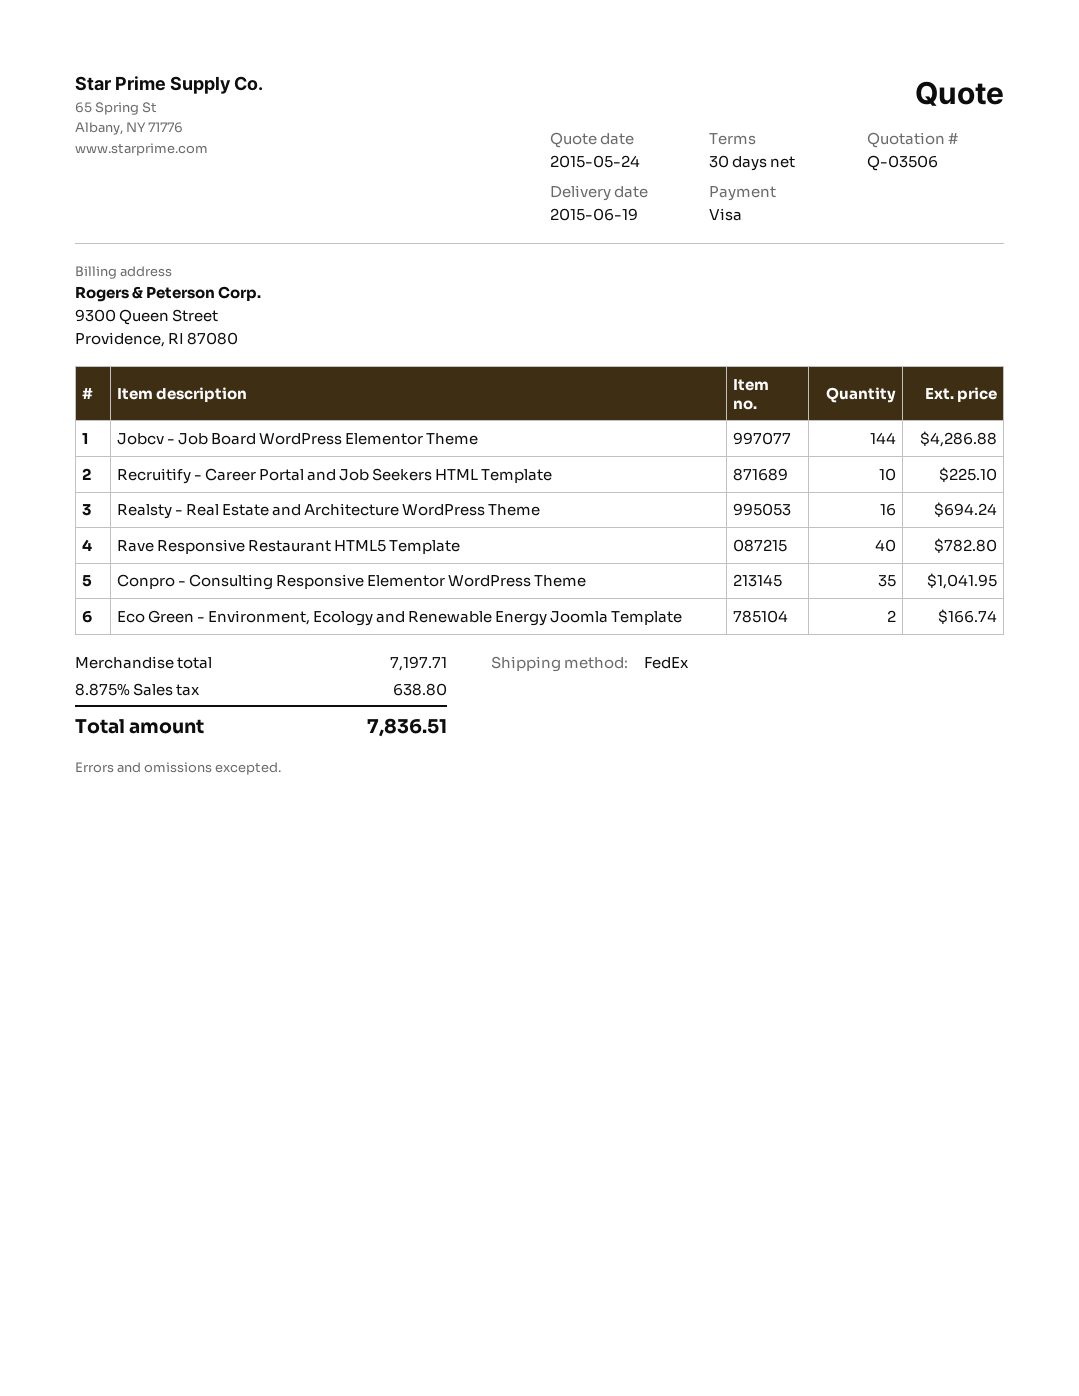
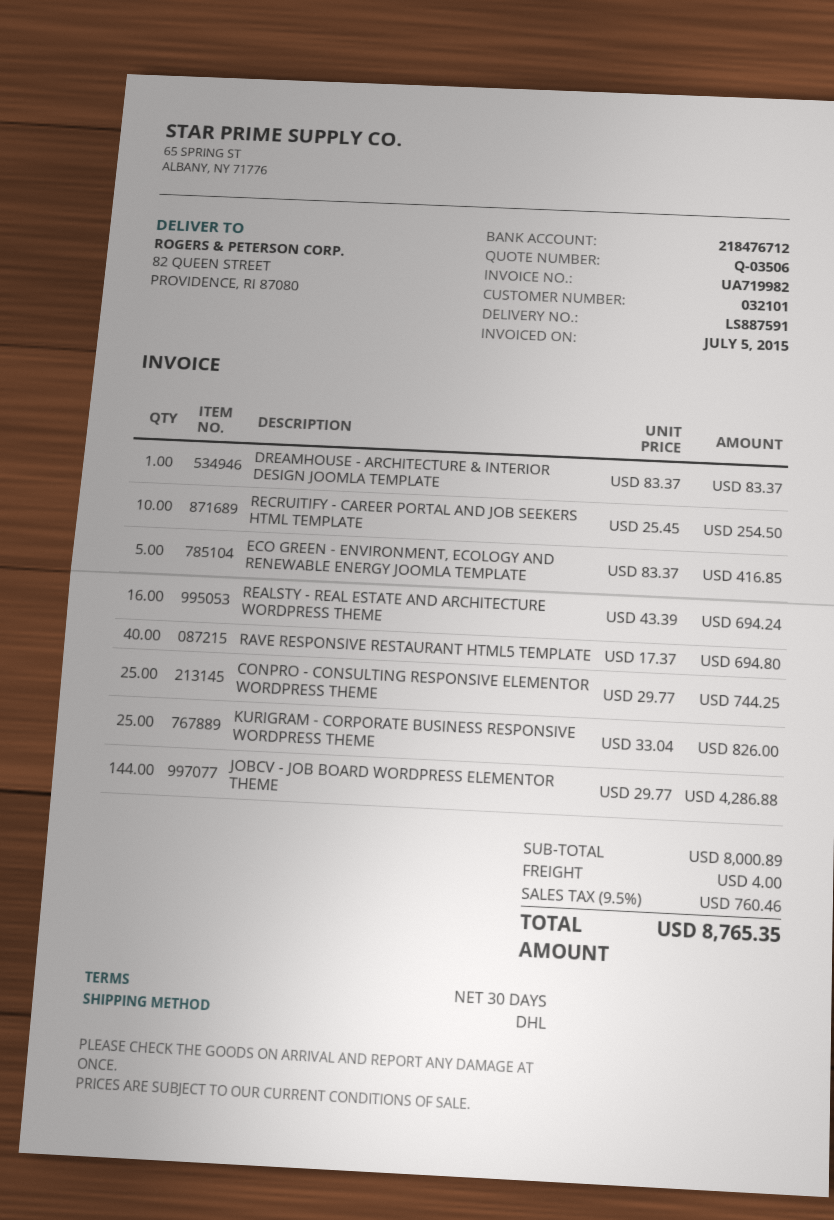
shipping method: FedEx -> DHL
Recruitify - Career Portal and Job Seekers HTML Template: 10 for 225.10 -> 10 for 254.50
Rave Responsive Restaurant HTML5 Template: 40 for 782.80 -> 40 for 694.80
Conpro - Consulting Responsive Elementor WordPress Theme: 35 for 1041.95 -> 25 for 744.25
Eco Green - Environment, Ecology and Renewable Energy Joomla Template: 2 for 166.74 -> 5 for 416.85
DREAMHOUSE - ARCHITECTURE & INTERIOR DESIGN JOOMLA TEMPLATE: none -> 1 for 83.37
KURIGRAM - CORPORATE BUSINESS RESPONSIVE WORDPRESS THEME: none -> 25 for 826.00
subtotal: 7197.71 -> 8000.89
shipping: none -> 4.00
tax: 8.875% = 638.80 -> 9.5% = 760.46
total: 7836.51 -> 8765.35

